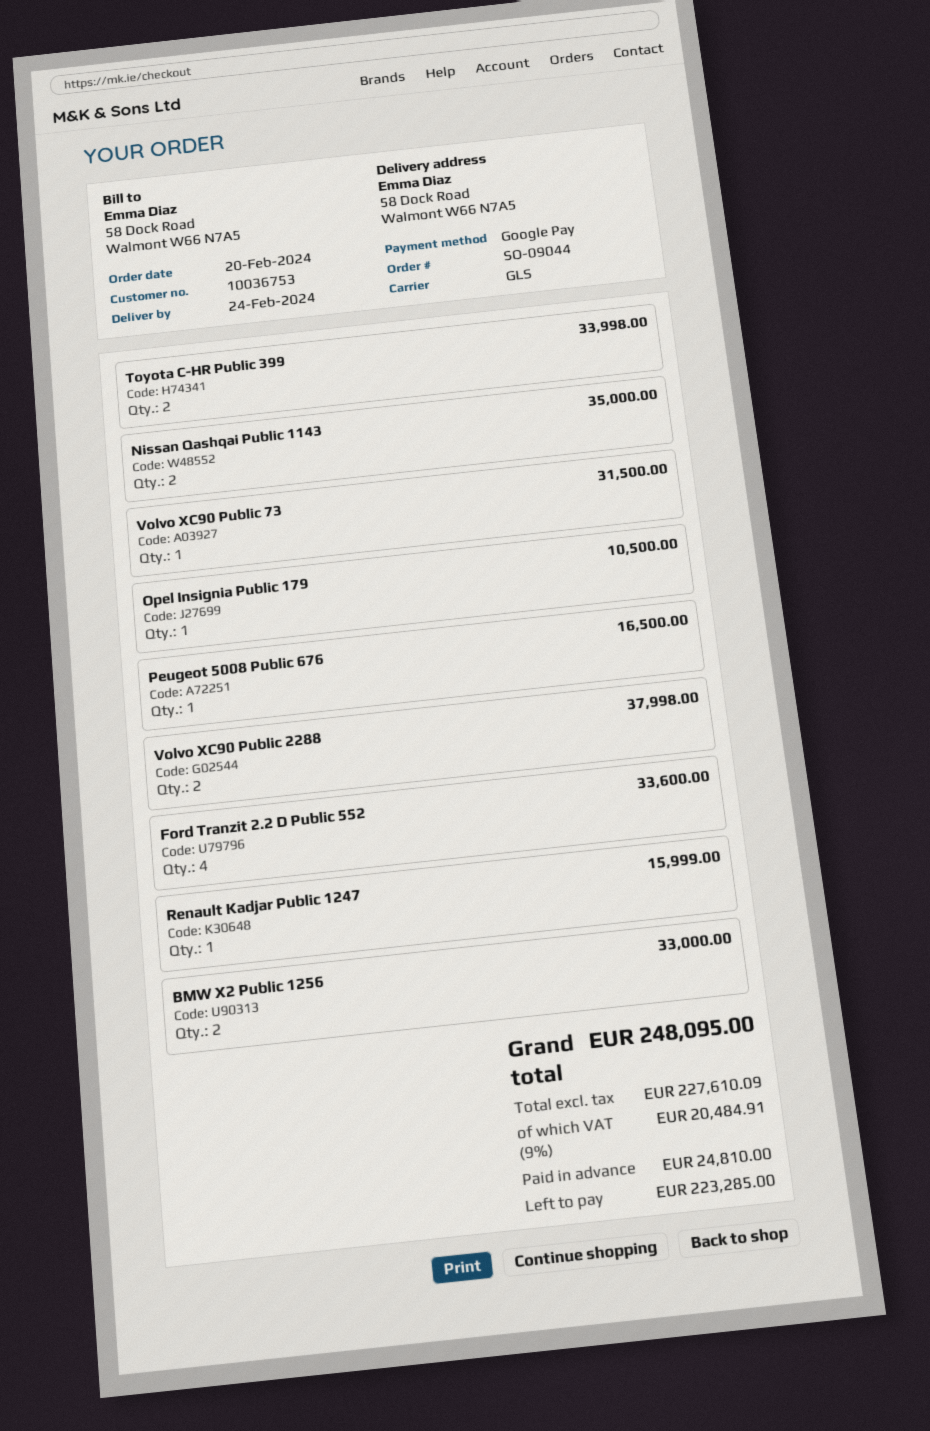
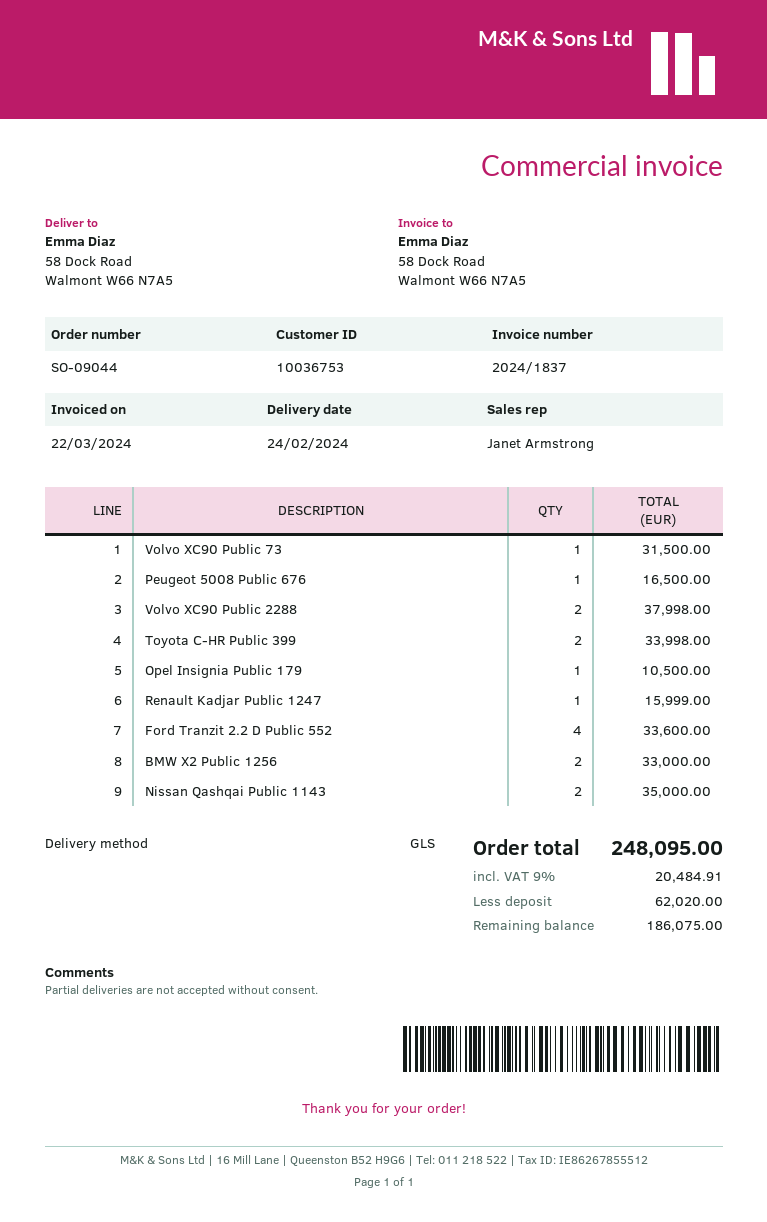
deposit: 24810.00 -> 62020.00
balance: 223285.00 -> 186075.00

